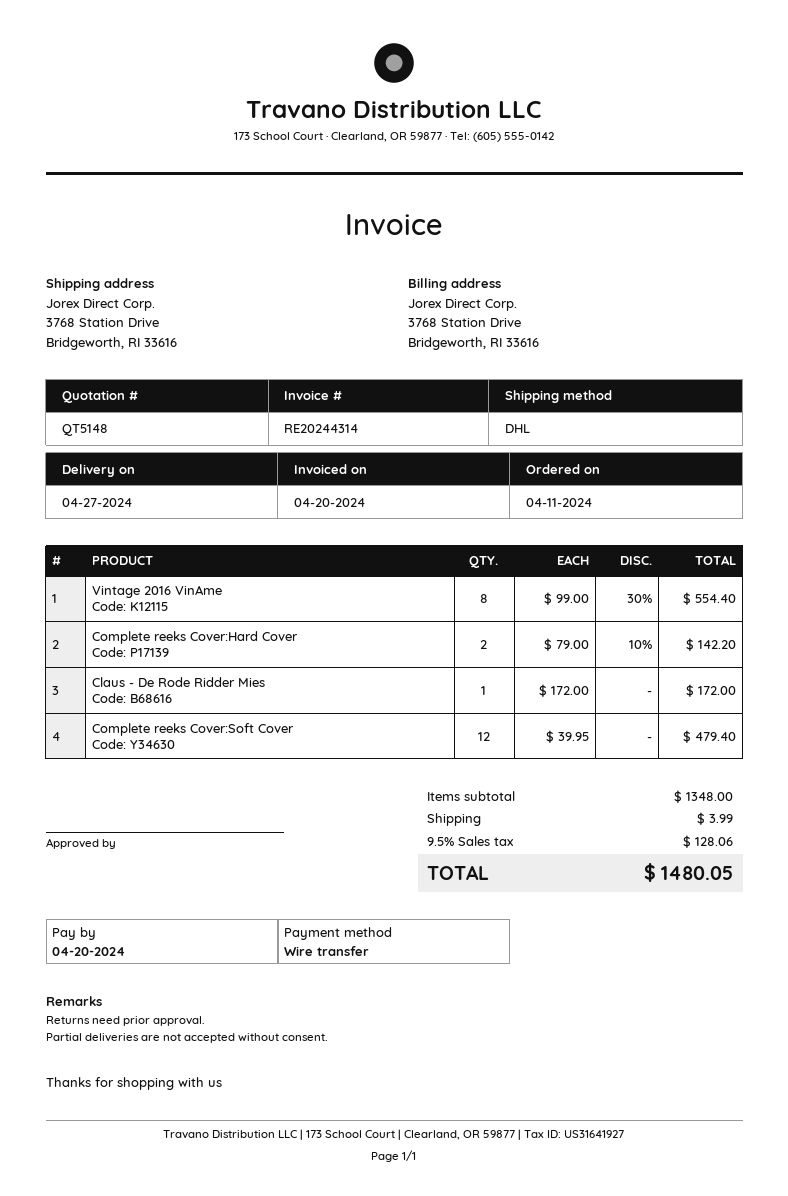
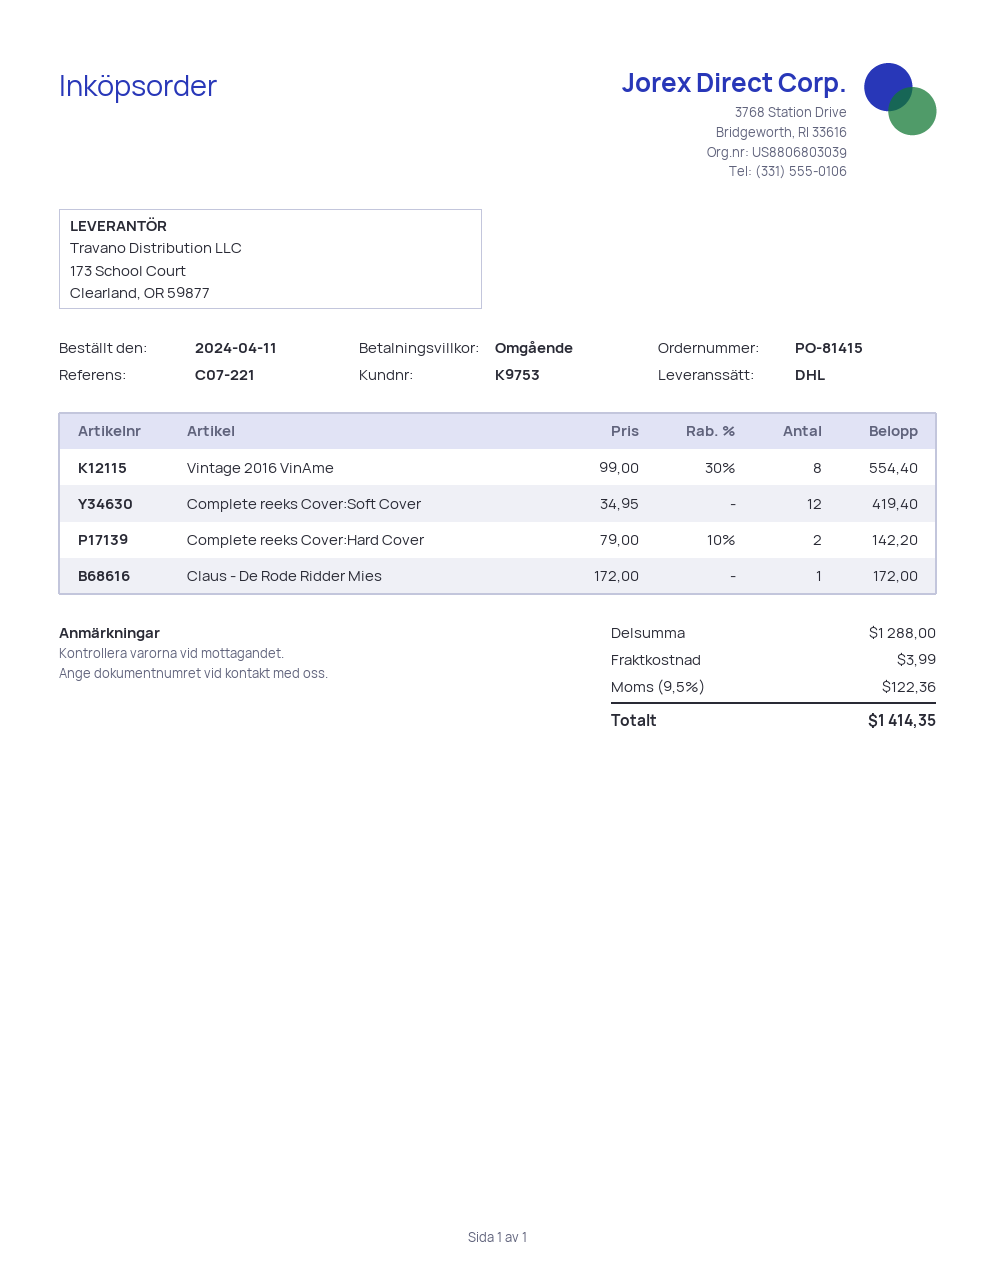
Complete reeks Cover:Soft Cover: 12 x 39.95 = 479.40 -> 12 x 34.95 = 419.40
subtotal: 1348.00 -> 1288.00
tax: 9.5% = 128.06 -> 9.5% = 122.36
total: 1480.05 -> 1414.35

